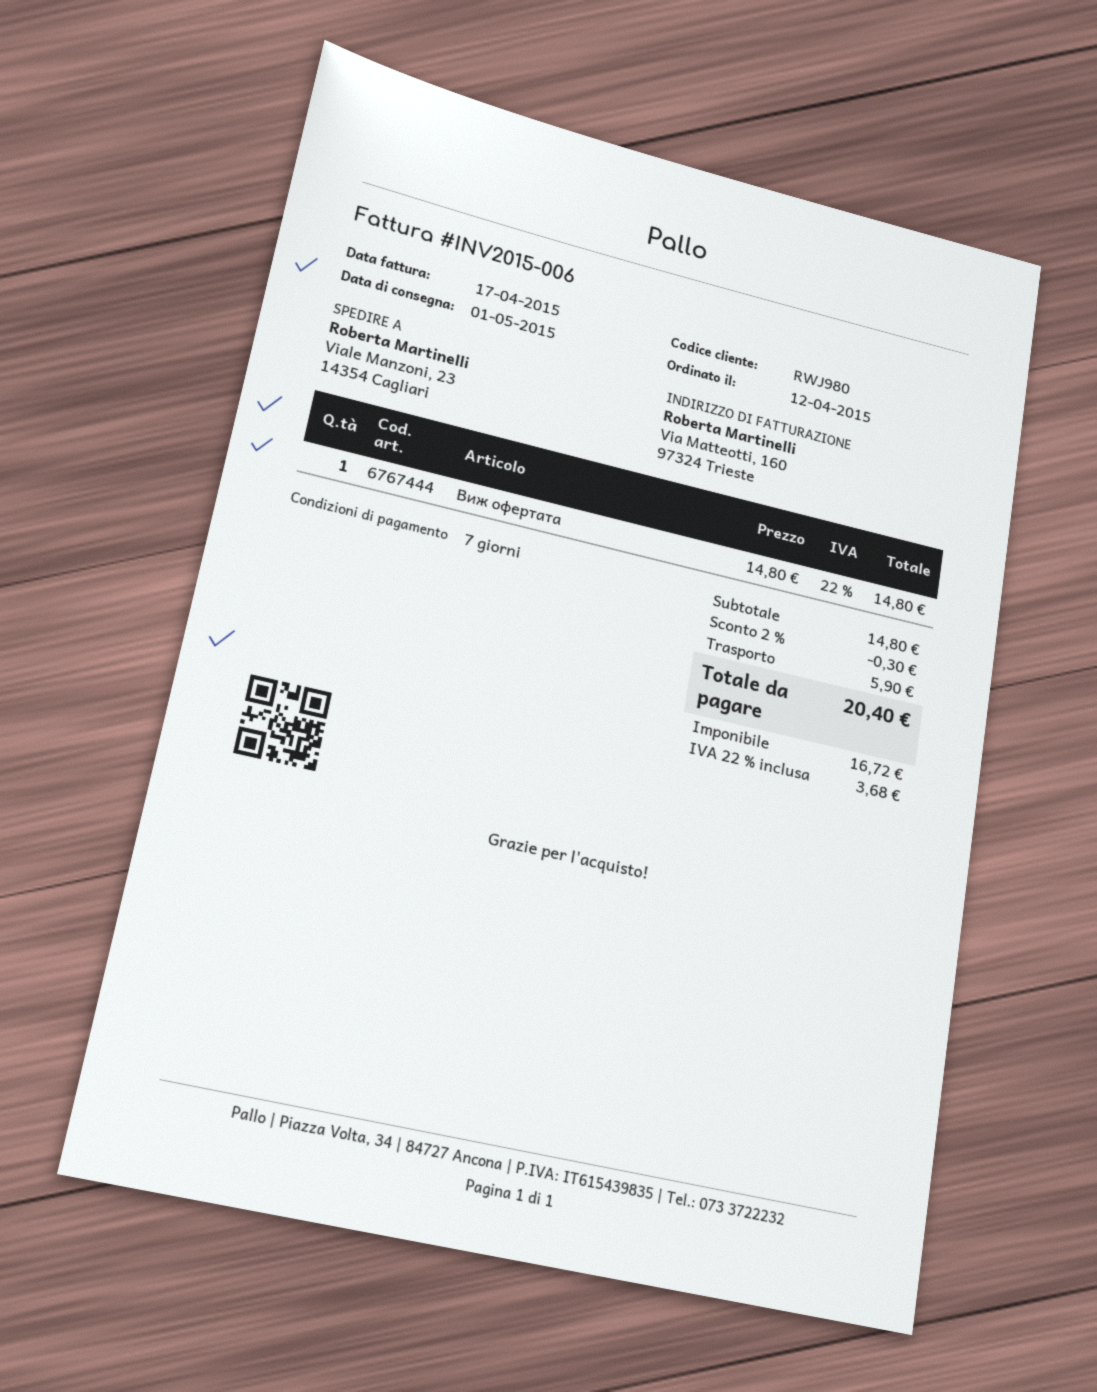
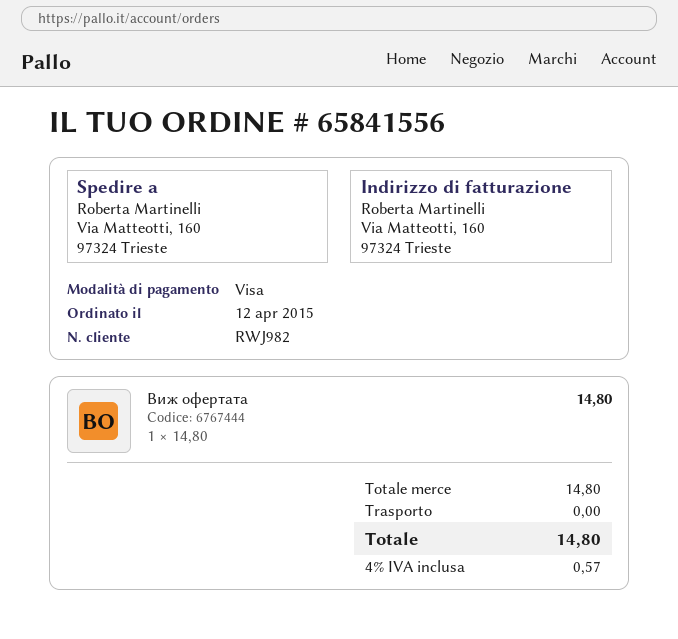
customer number: RWJ980 -> RWJ982
ship to: Viale Manzoni, 23, 14354 Cagliari -> Via Matteotti, 160, 97324 Trieste
discount: 2% = 0.30 -> none
shipping: 5.90 -> 0.00
tax: 22% = 3.68 -> 4% = 0.57
total: 20.40 -> 14.80

